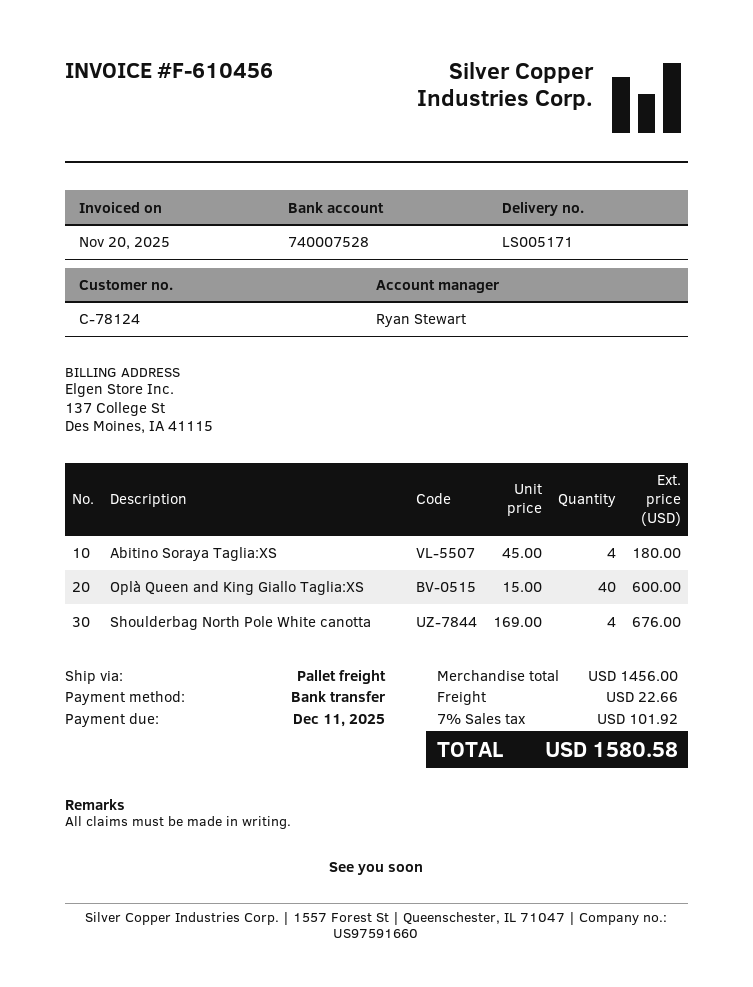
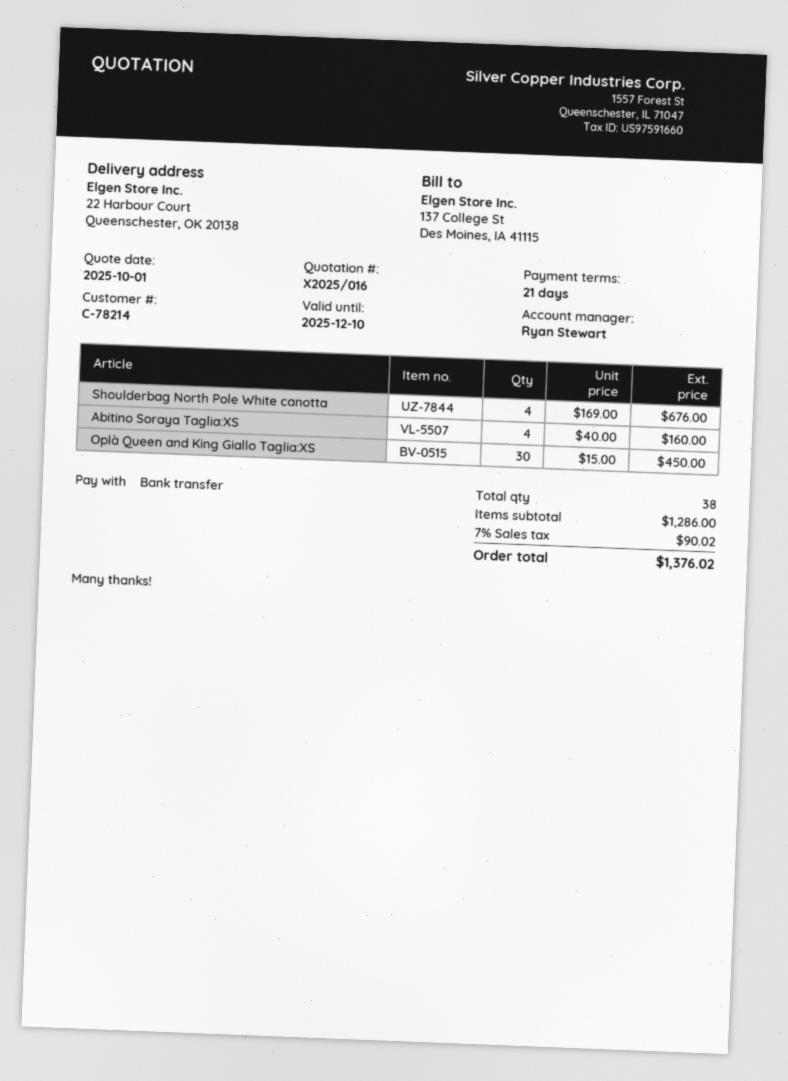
customer number: C-78124 -> C-78214
Abitino Soraya Taglia:XS: 4 x 45.00 = 180.00 -> 4 x 40.00 = 160.00
Oplà Queen and King Giallo Taglia:XS: 40 x 15.00 = 600.00 -> 30 x 15.00 = 450.00
subtotal: 1456.00 -> 1286.00
shipping: 22.66 -> none
tax: 7% = 101.92 -> 7% = 90.02
total: 1580.58 -> 1376.02

